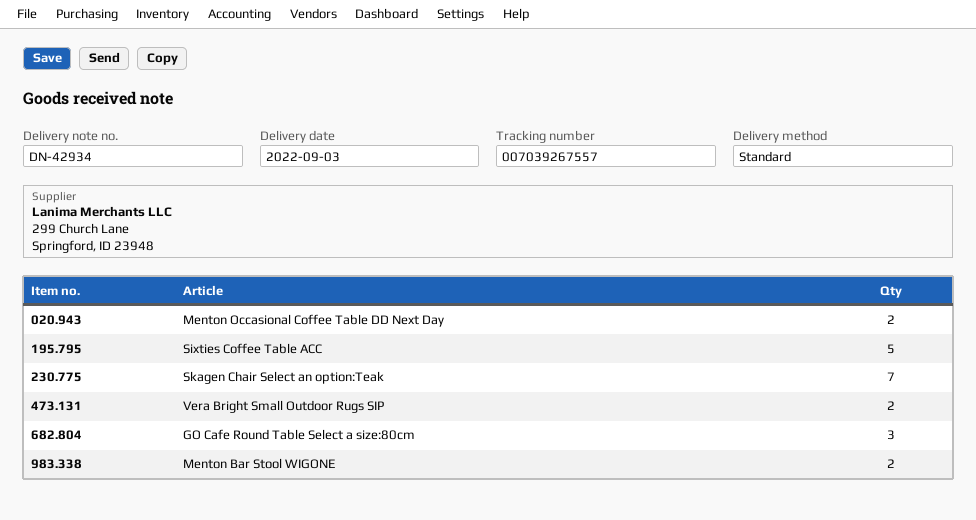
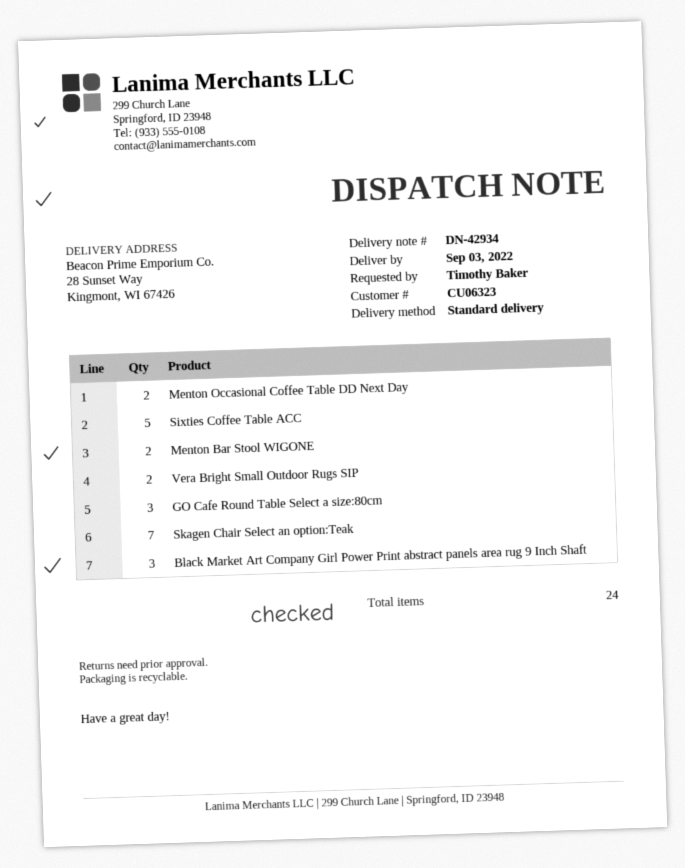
Black Market Art Company Girl Power Print abstract panels area rug 9 Inch Shaft: none -> 3

